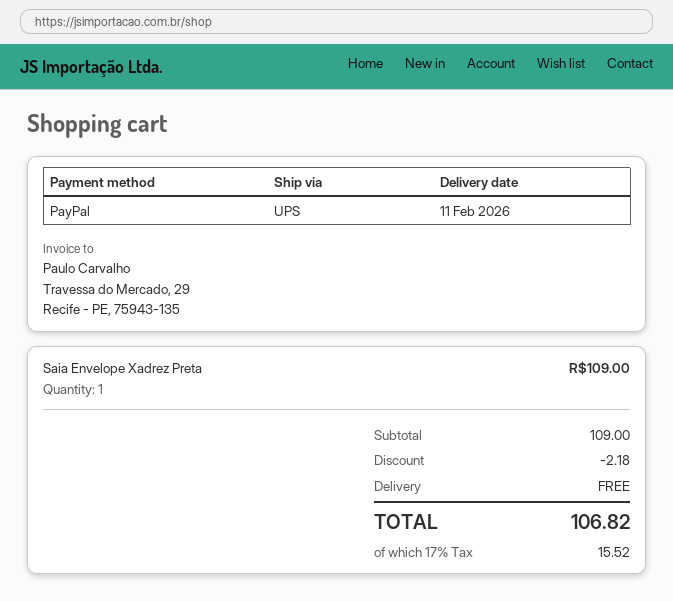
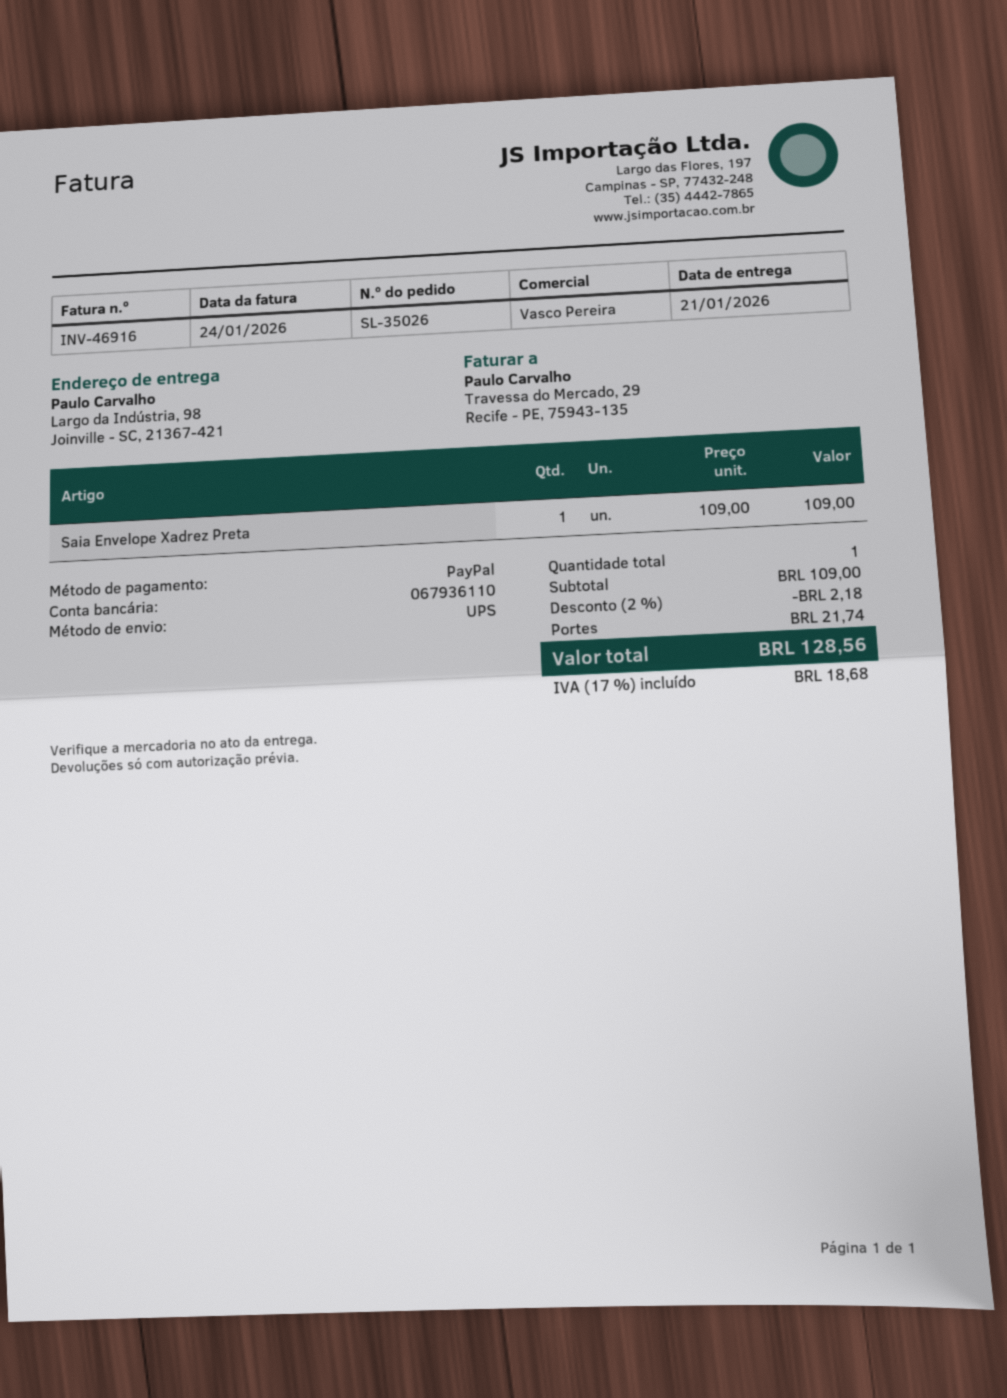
delivery date: 2026-02-11 -> 2026-01-21
shipping: 0.00 -> 21.74
tax: 17% = 15.52 -> 17% = 18.68
total: 106.82 -> 128.56

